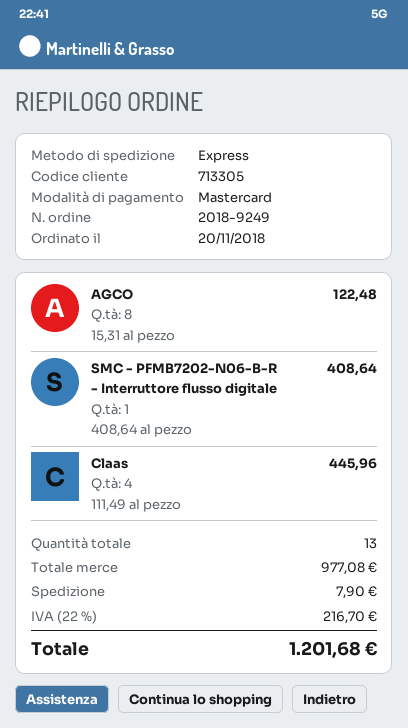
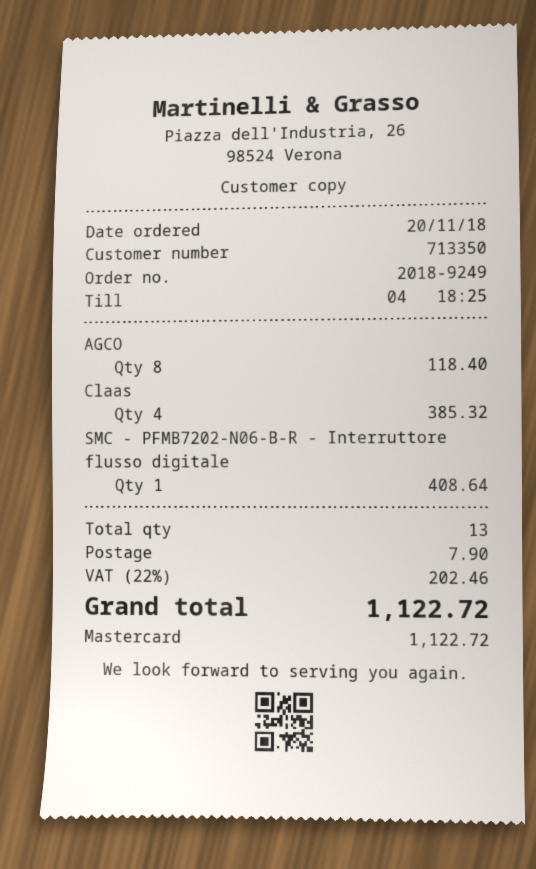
customer number: 713305 -> 713350
AGCO: 8 for 122.48 -> 8 for 118.40
Claas: 4 for 445.96 -> 4 for 385.32
tax: 22% = 216.70 -> 22% = 202.46
total: 1201.68 -> 1122.72

